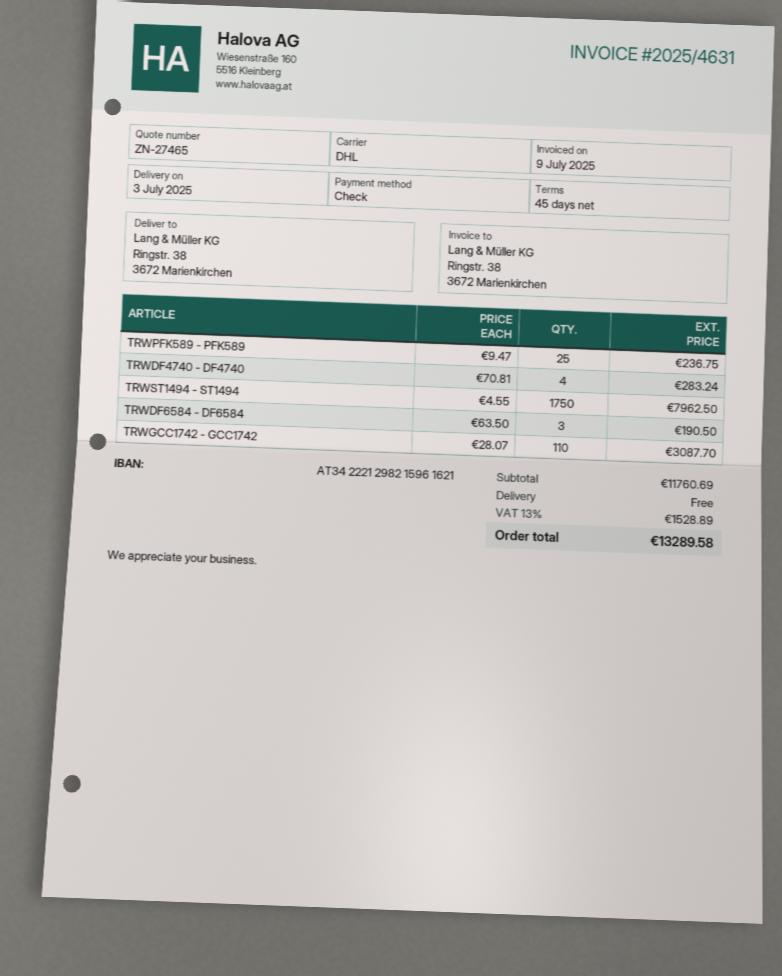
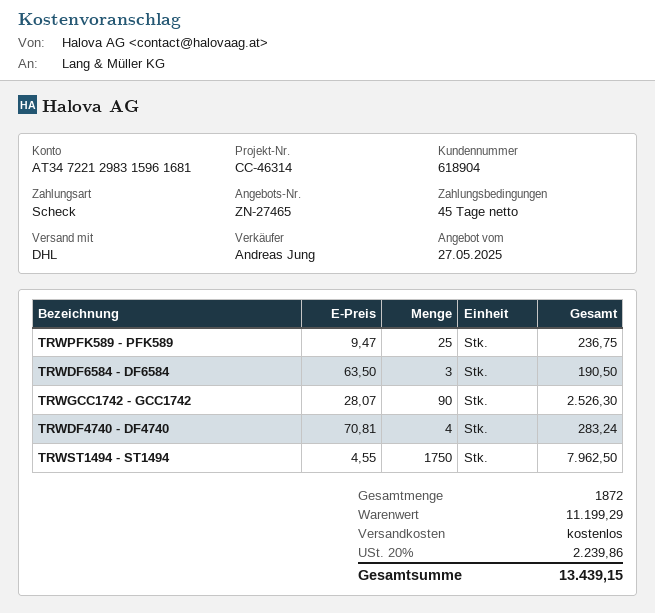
bank account: AT342221298215961621 -> AT347221298315961681
TRWGCC1742 - GCC1742: 110 x 28.07 = 3087.70 -> 90 x 28.07 = 2526.30
subtotal: 11760.69 -> 11199.29
tax: 13% = 1528.89 -> 20% = 2239.86
total: 13289.58 -> 13439.15

